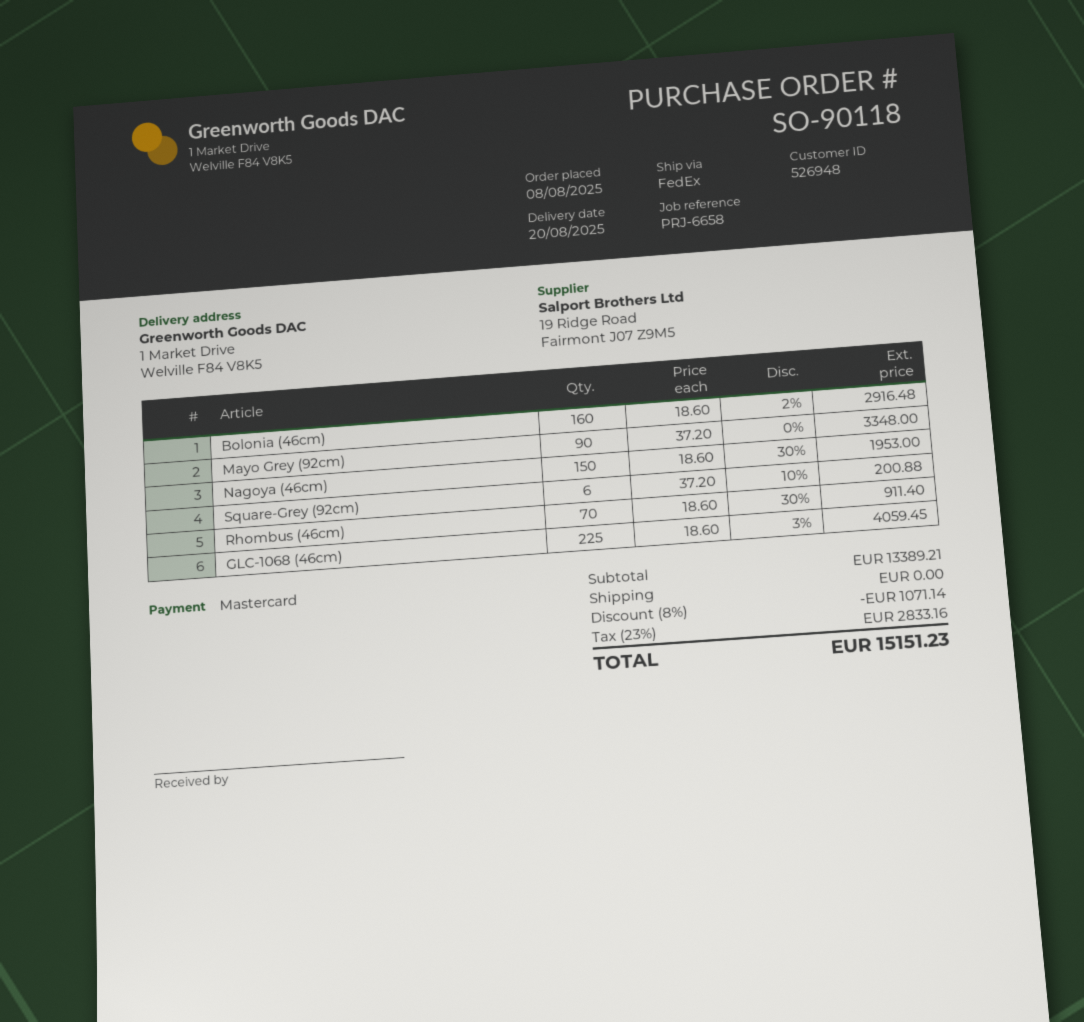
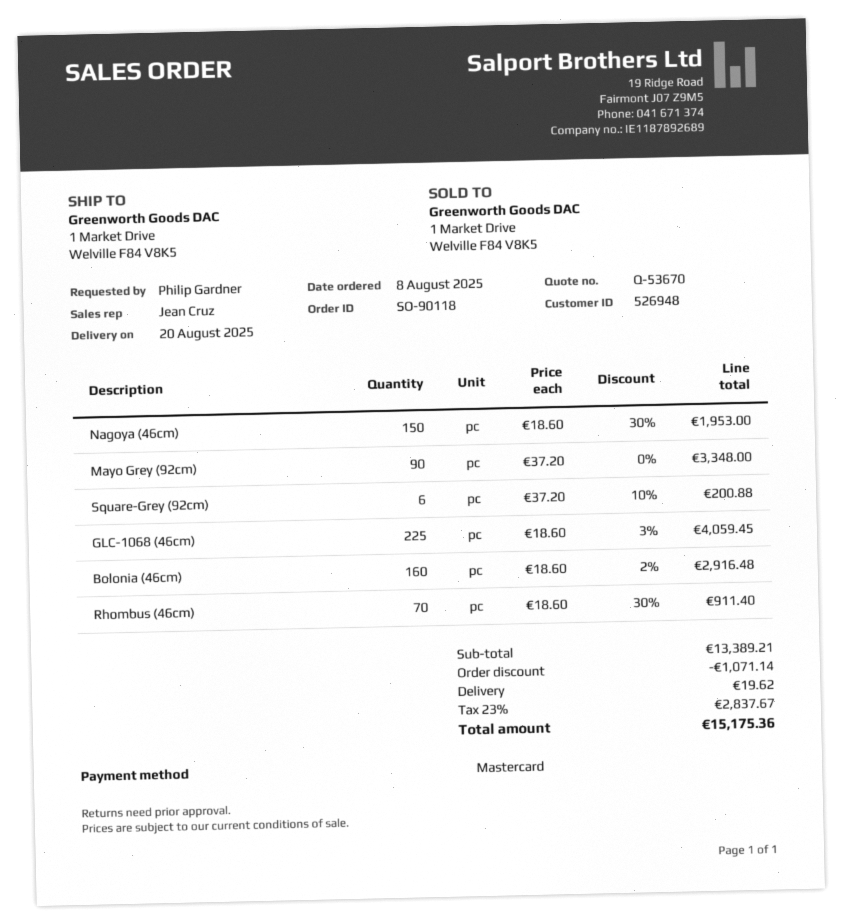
shipping: 0.00 -> 19.62
tax: 23% = 2833.16 -> 23% = 2837.67
total: 15151.23 -> 15175.36

